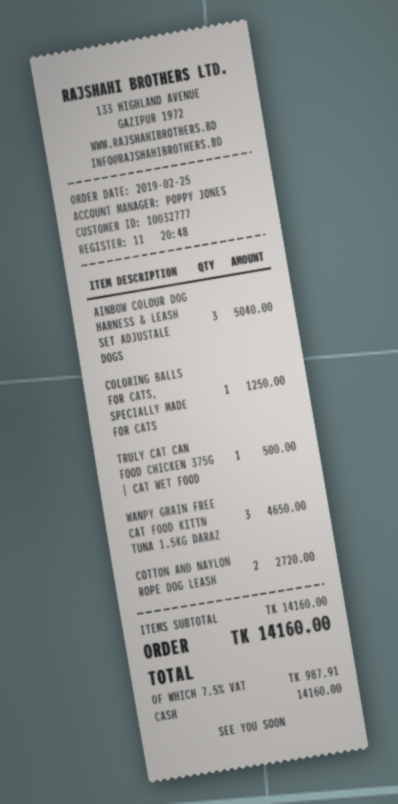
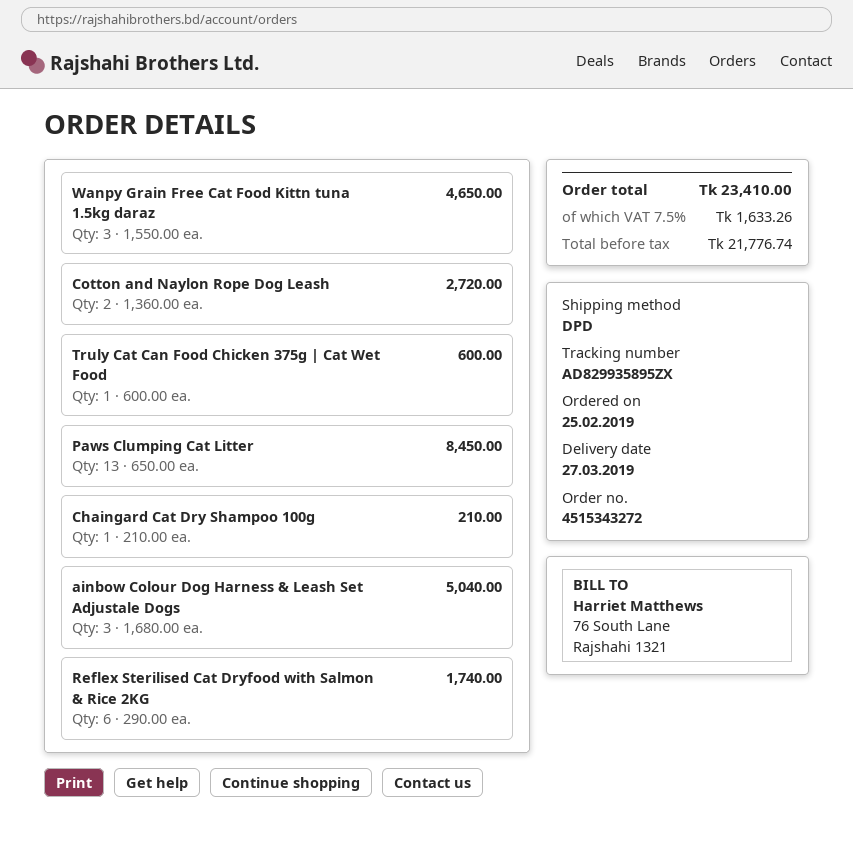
COLORING BALLS FOR CATS, SPECIALLY MADE FOR CATS: 1 for 1250.00 -> none
TRULY CAT CAN FOOD CHICKEN 375G | CAT WET FOOD: 1 for 500.00 -> 1 for 600.00
Paws Clumping Cat Litter: none -> 13 for 8450.00
Chaingard Cat Dry Shampoo 100g: none -> 1 for 210.00
Reflex Sterilised Cat Dryfood with Salmon & Rice 2KG: none -> 6 for 1740.00
tax: 7.5% = 987.91 -> 7.5% = 1633.26
total: 14160.00 -> 23410.00

